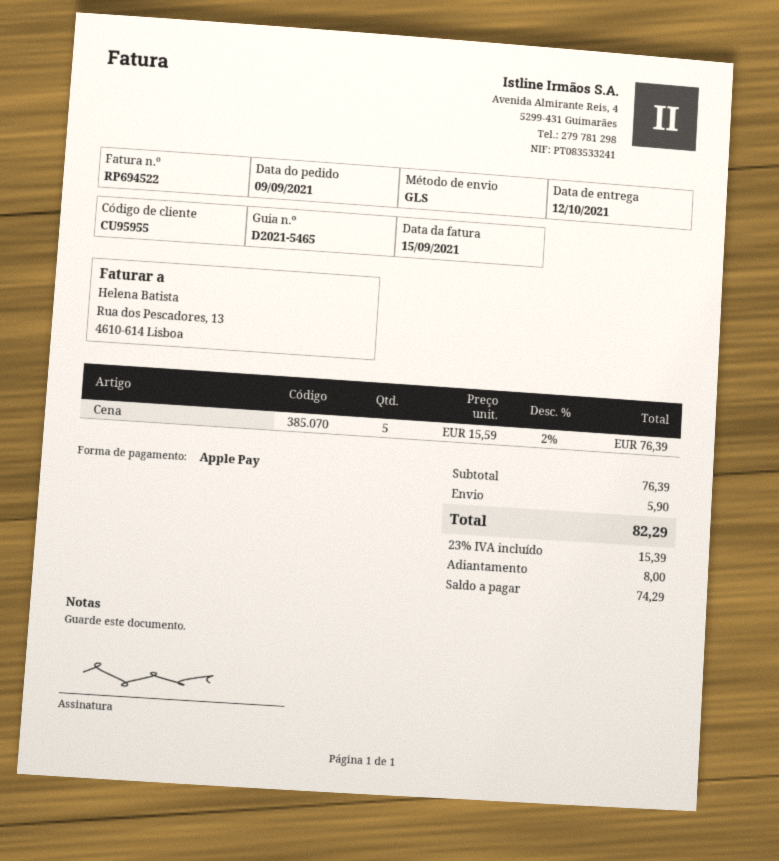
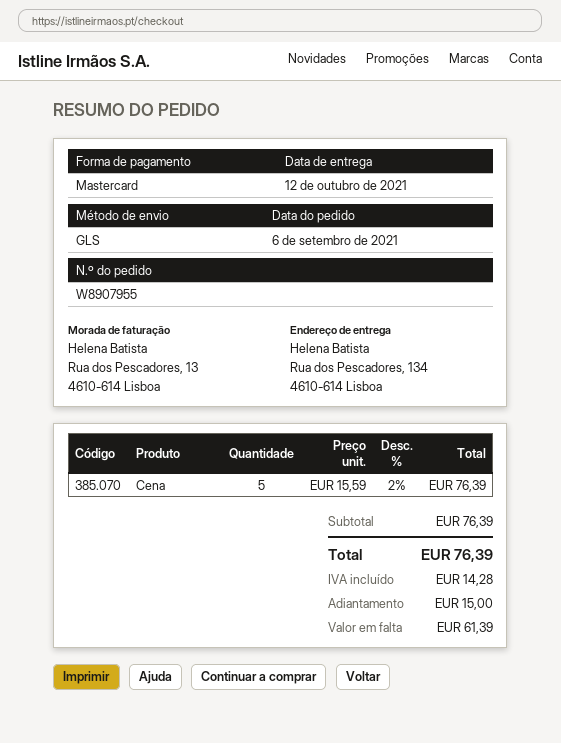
order date: 2021-09-09 -> 2021-09-06
payment method: Apple Pay -> Mastercard
shipping: 5.90 -> none
tax: 15.39 -> 14.28
total: 82.29 -> 76.39
deposit: 8.00 -> 15.00
balance: 74.29 -> 61.39

